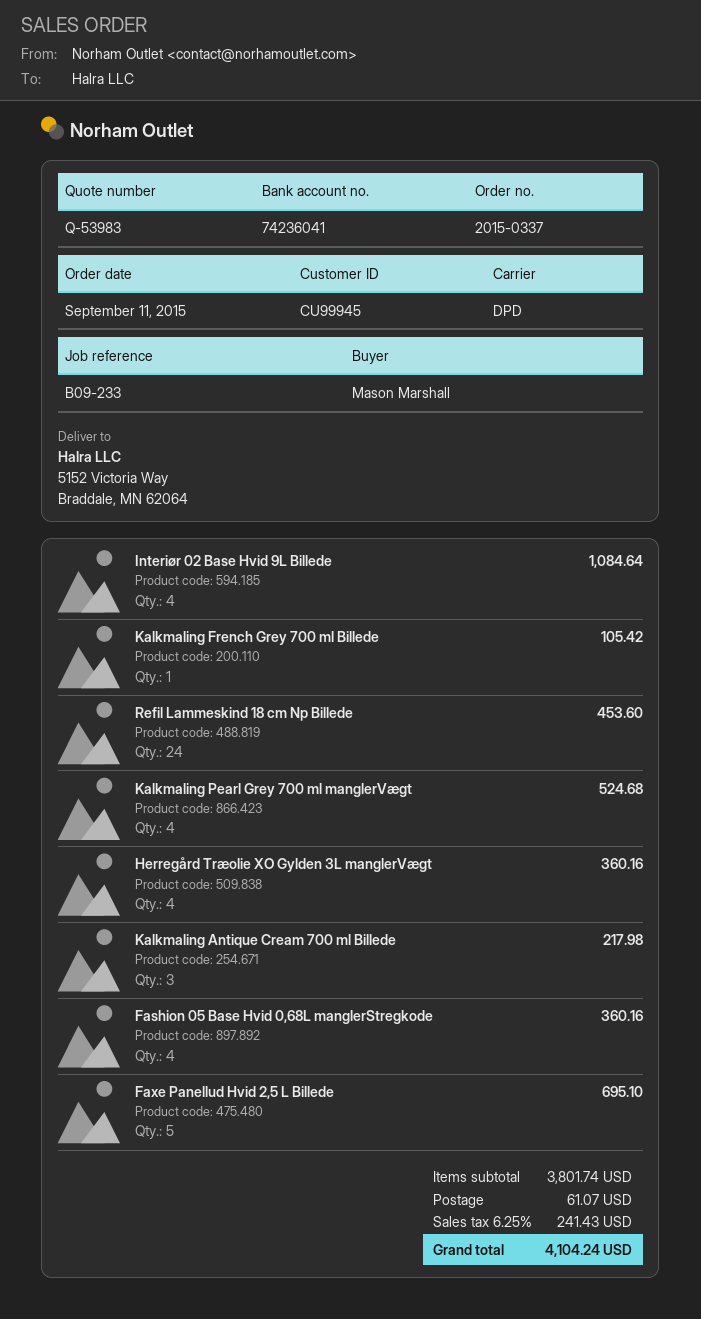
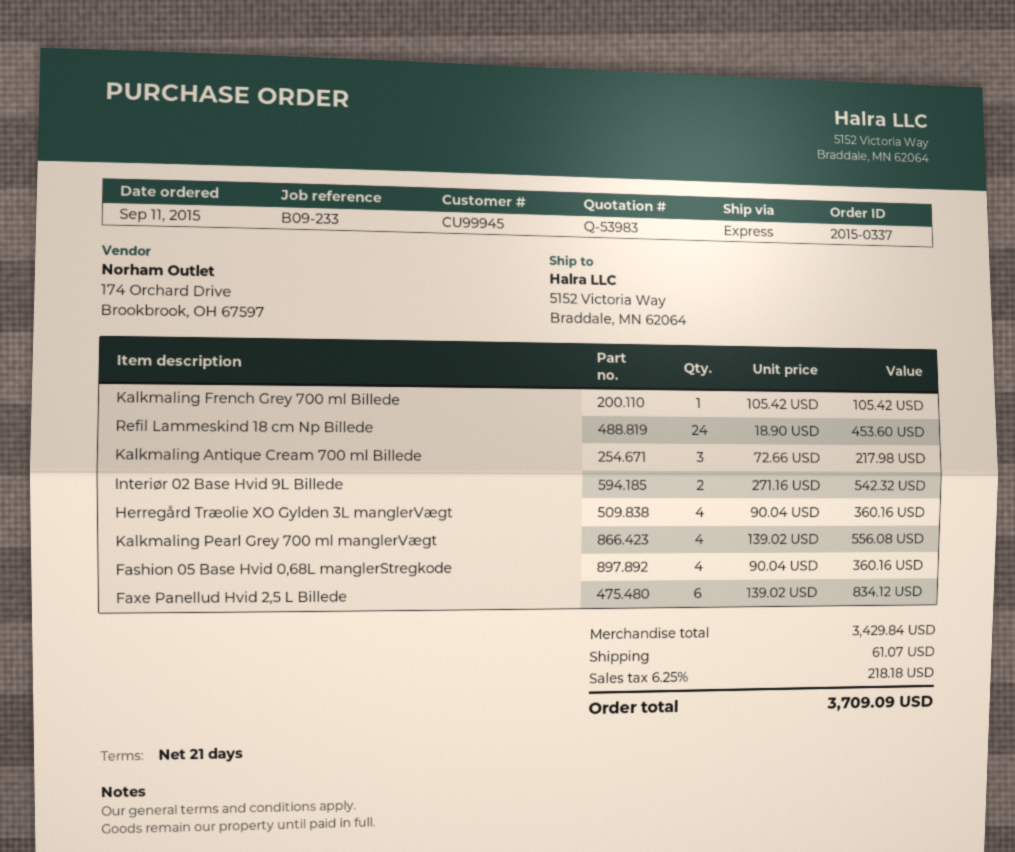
shipping method: DPD -> express
Interiør 02 Base Hvid 9L Billede: 4 for 1084.64 -> 2 for 542.32
Kalkmaling Pearl Grey 700 ml manglerVægt: 4 for 524.68 -> 4 for 556.08
Faxe Panellud Hvid 2,5 L Billede: 5 for 695.10 -> 6 for 834.12
subtotal: 3801.74 -> 3429.84
tax: 6.25% = 241.43 -> 6.25% = 218.18
total: 4104.24 -> 3709.09

